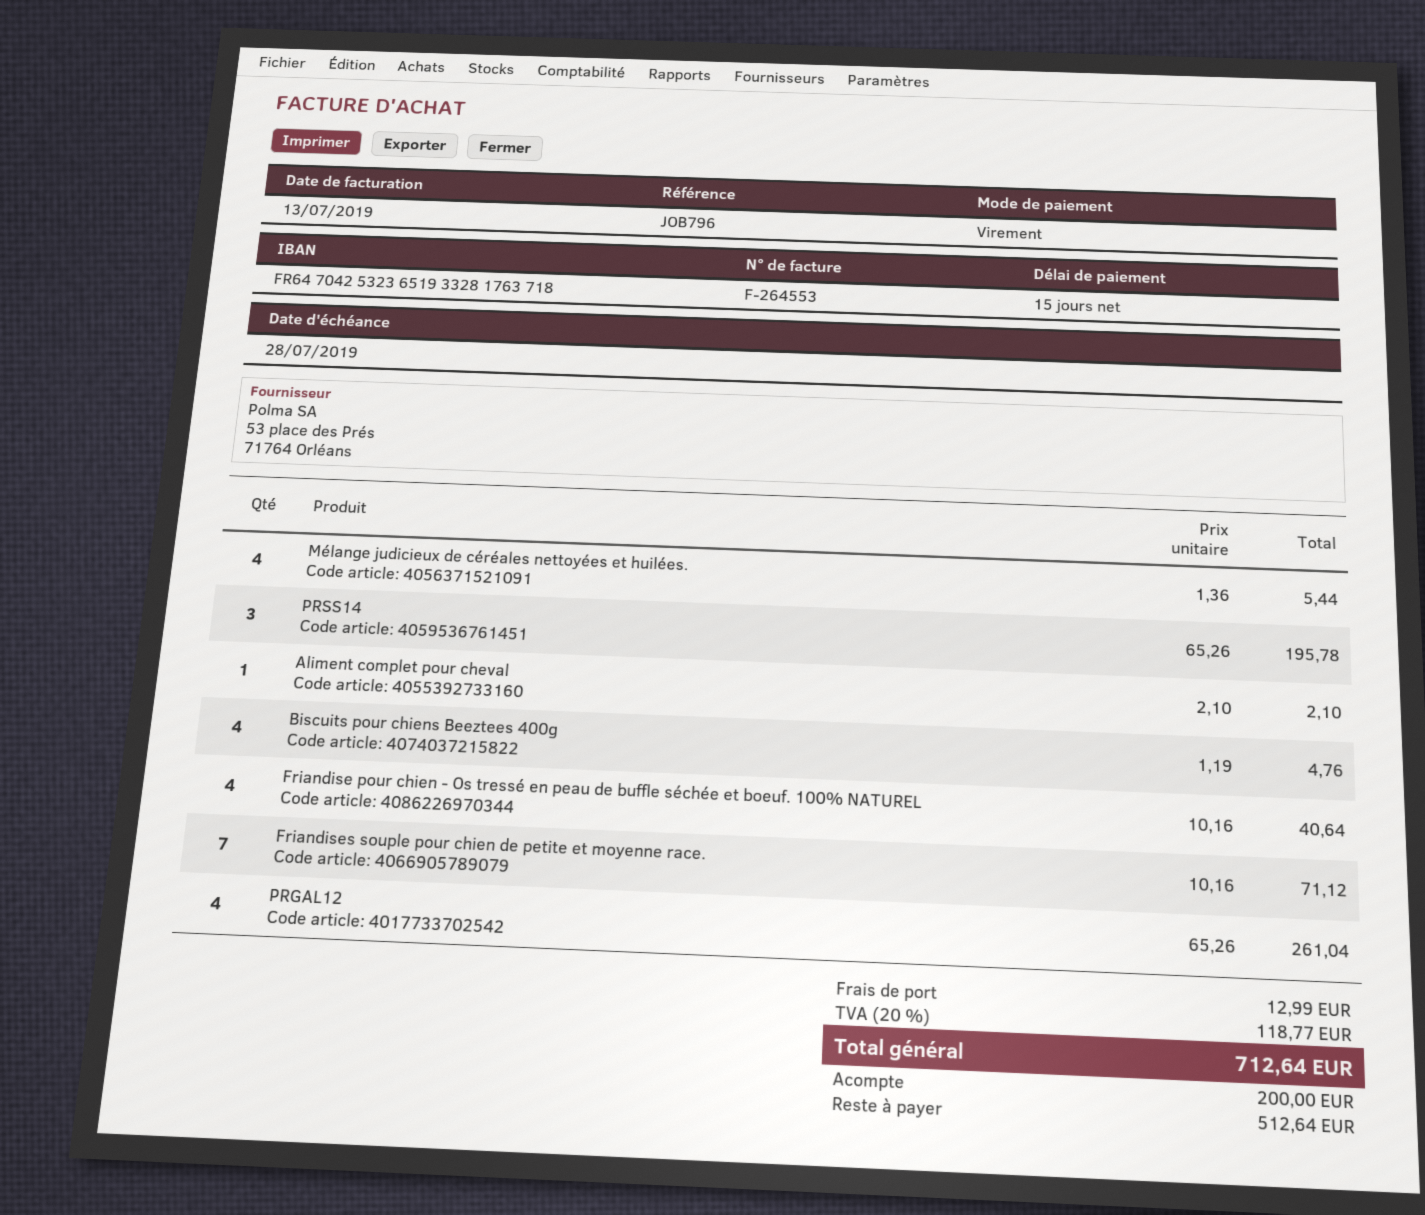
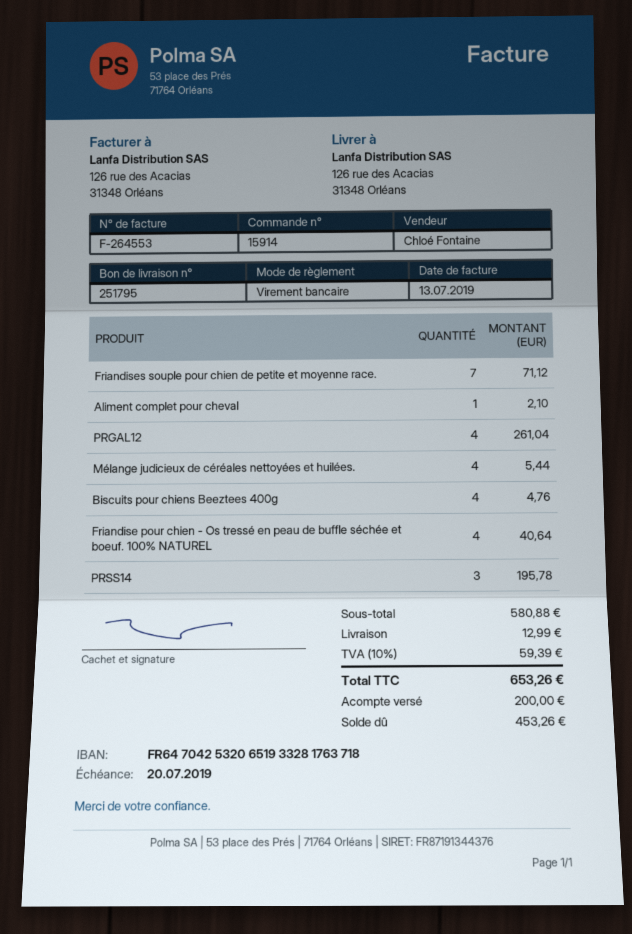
due date: 2019-07-28 -> 2019-07-20
bank account: FR6470425323651933281763718 -> FR6470425320651933281763718
tax: 20% = 118.77 -> 10% = 59.39
total: 712.64 -> 653.26
balance: 512.64 -> 453.26

